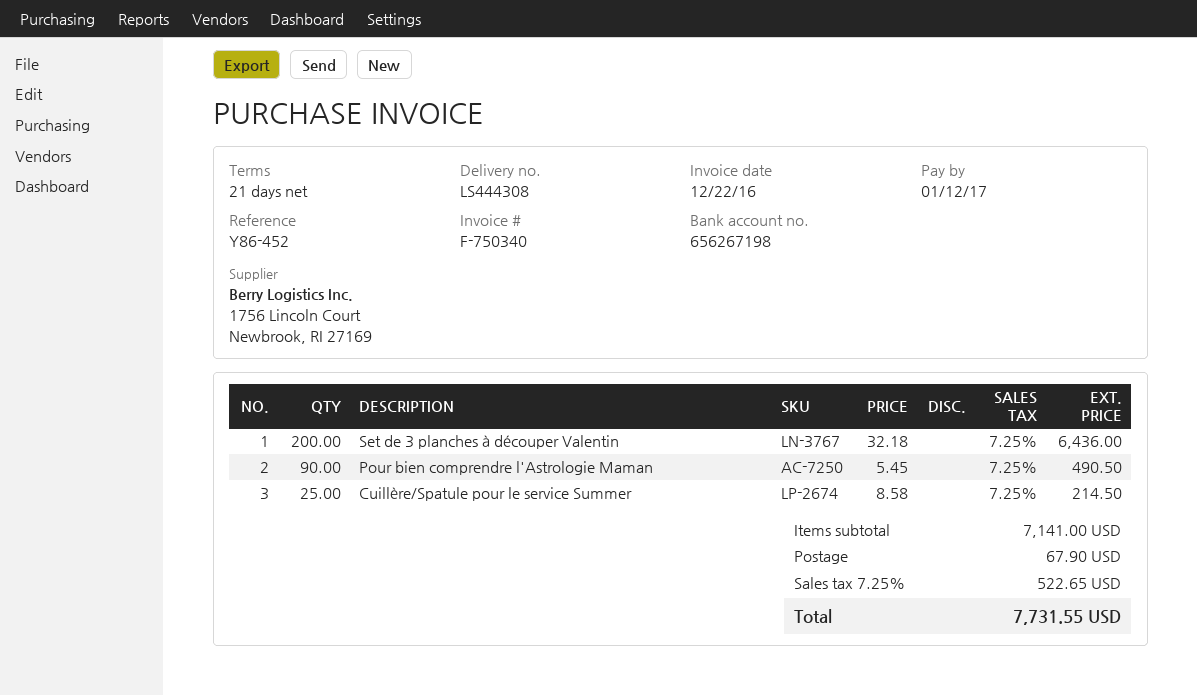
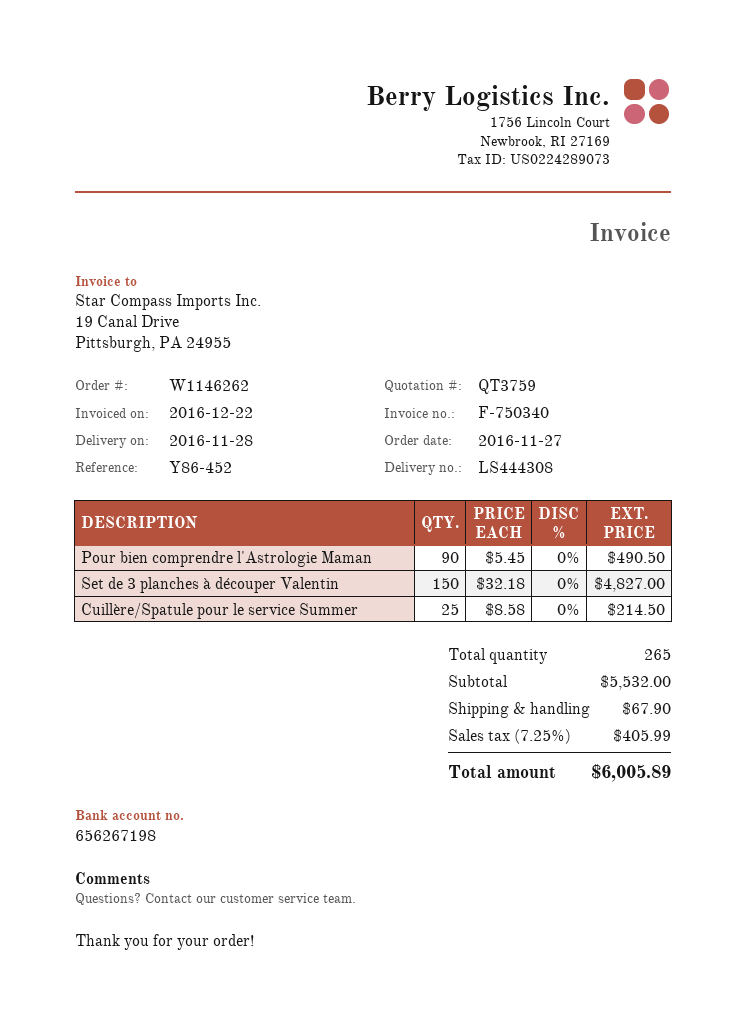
Set de 3 planches à découper Valentin: 200 x 32.18 = 6436.00 -> 150 x 32.18 = 4827.00
subtotal: 7141.00 -> 5532.00
tax: 7.25% = 522.65 -> 7.25% = 405.99
total: 7731.55 -> 6005.89

